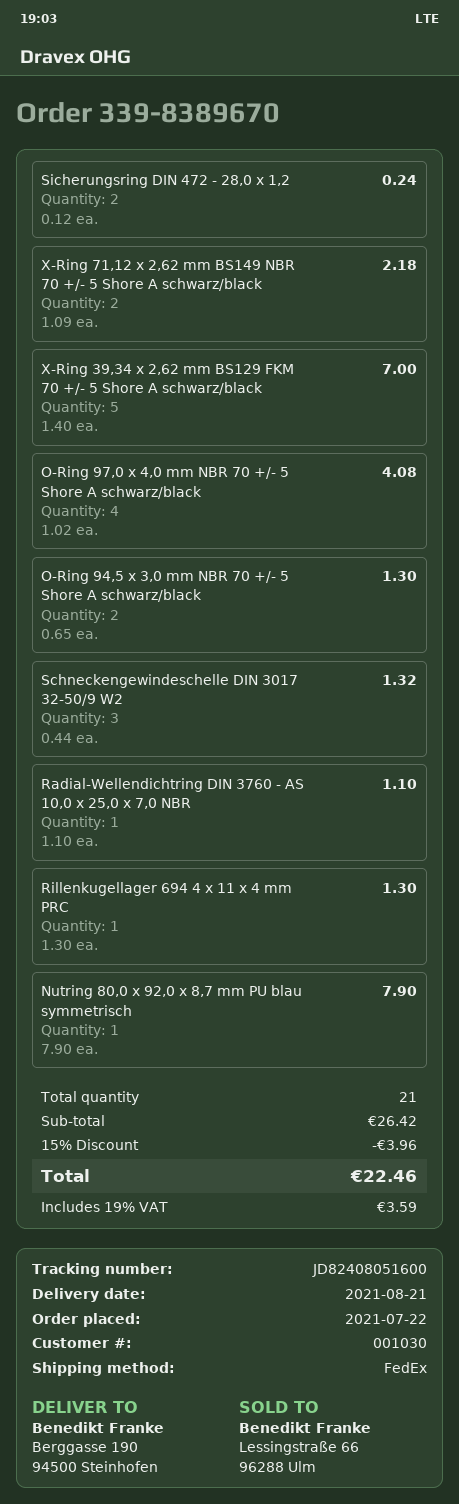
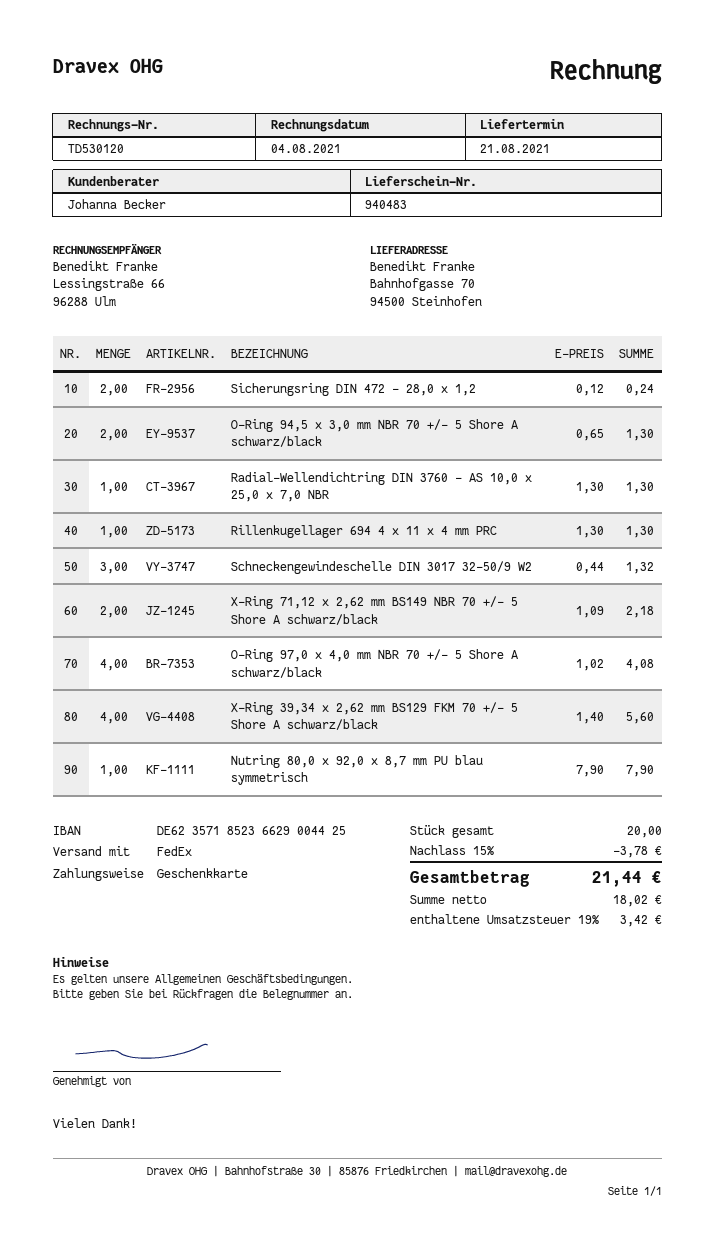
ship to: Berggasse 190, 94500 Steinhofen -> Bahnhofgasse 70, 94500 Steinhofen
X-Ring 39,34 x 2,62 mm BS129 FKM 70 +/- 5 Shore A schwarz/black: 5 x 1.40 = 7.00 -> 4 x 1.40 = 5.60
Radial-Wellendichtring DIN 3760 - AS 10,0 x 25,0 x 7,0 NBR: 1 x 1.10 = 1.10 -> 1 x 1.30 = 1.30
total quantity: 21 -> 20
discount: 15% = 3.96 -> 15% = 3.78
tax: 19% = 3.59 -> 19% = 3.42
total: 22.46 -> 21.44

